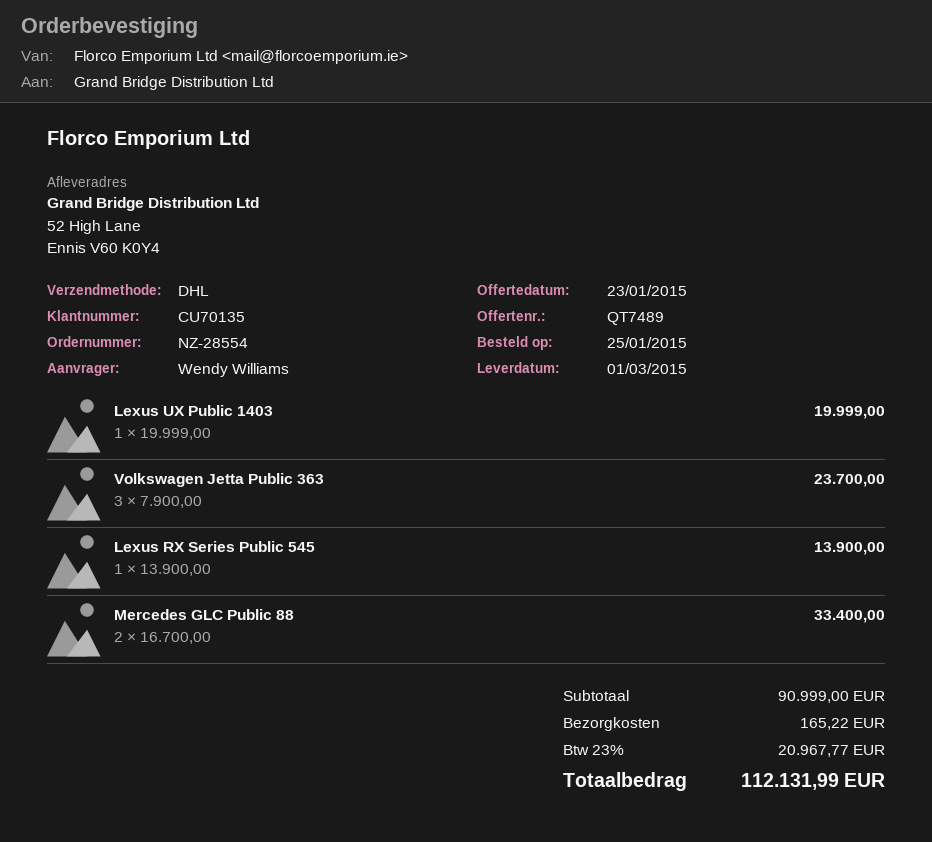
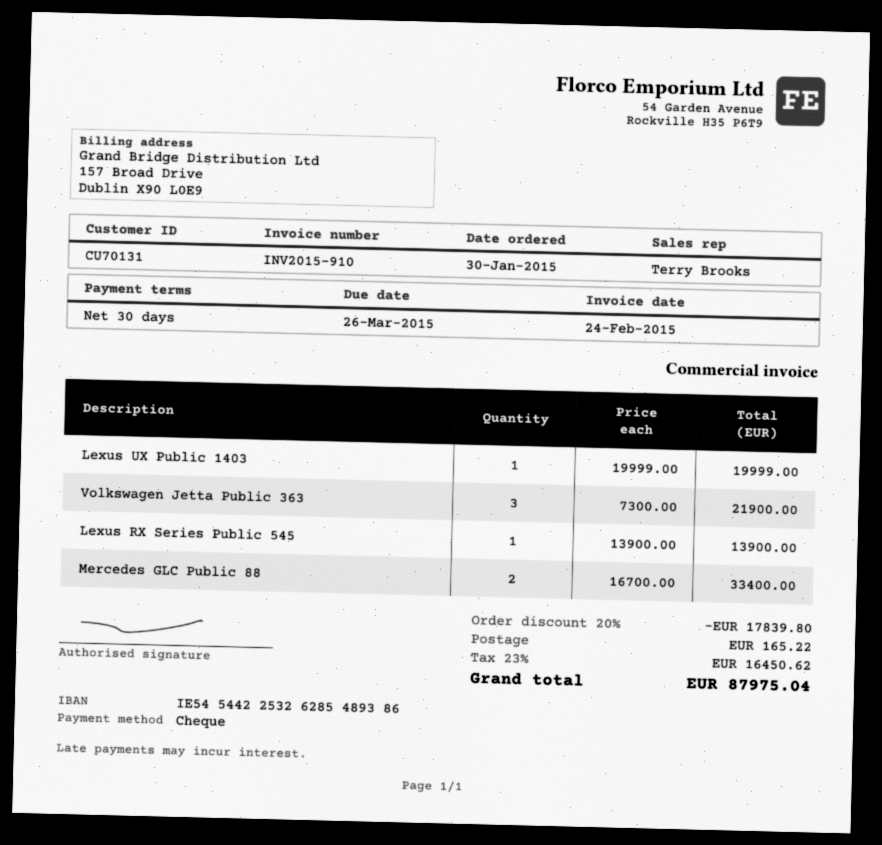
order date: 2015-01-25 -> 2015-01-30
customer number: CU70135 -> CU70131
Volkswagen Jetta Public 363: 3 x 7900.00 = 23700.00 -> 3 x 7300.00 = 21900.00
discount: none -> 20% = 17839.80
tax: 23% = 20967.77 -> 23% = 16450.62
total: 112131.99 -> 87975.04

